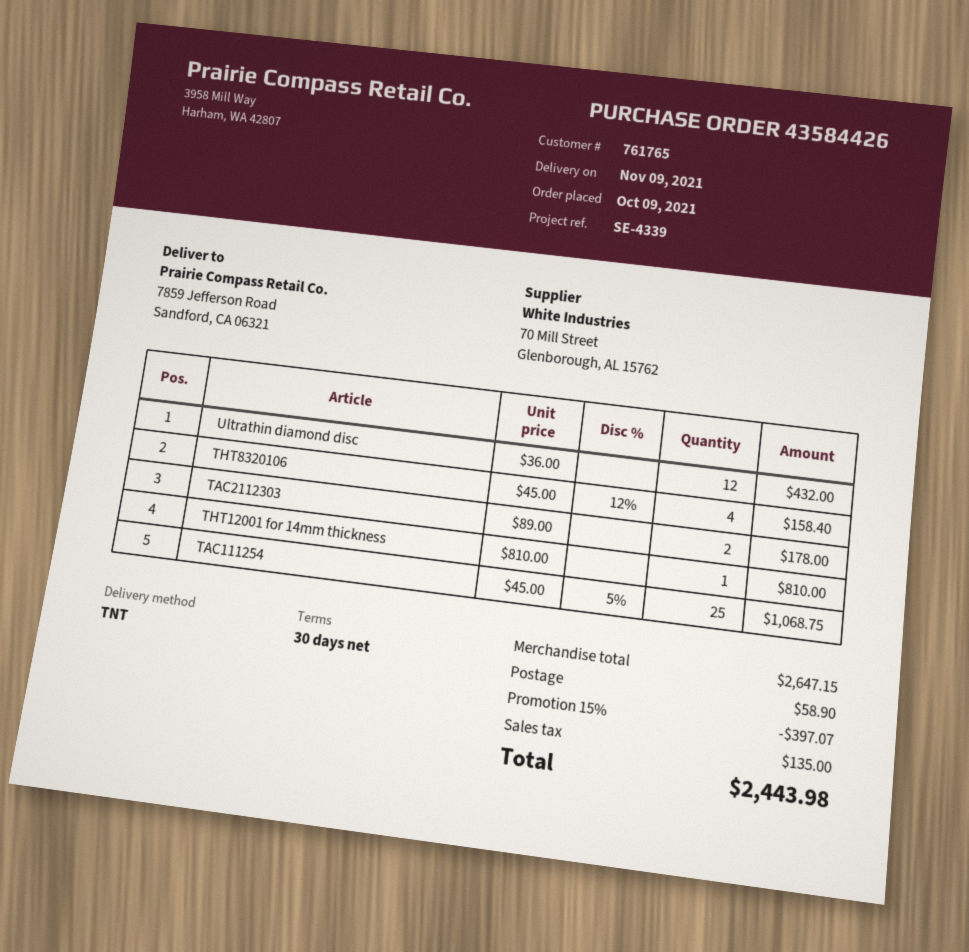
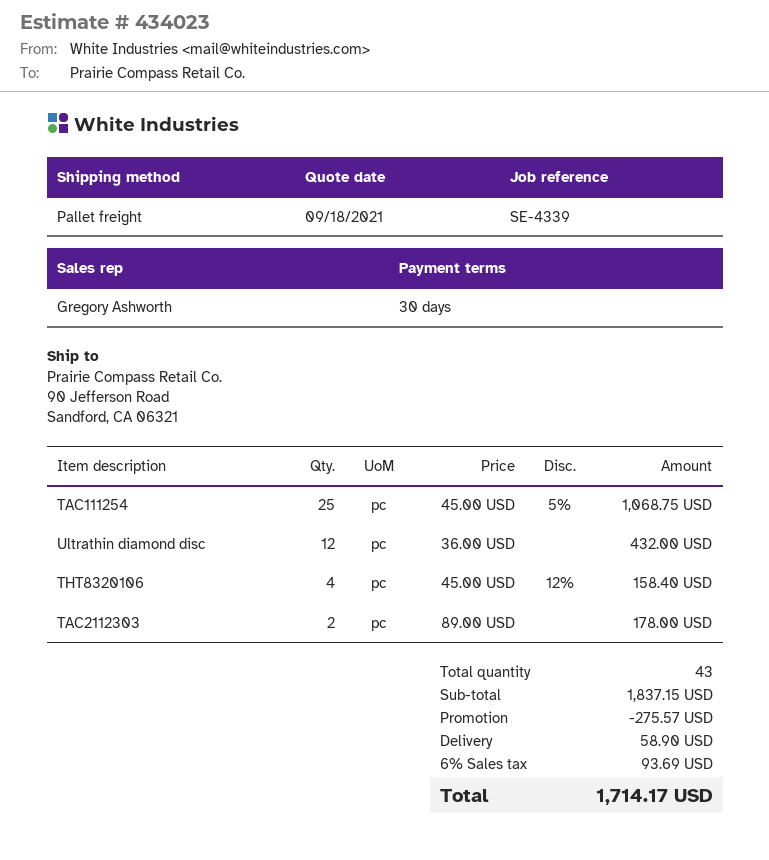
shipping method: TNT -> pallet freight
ship to: 7859 Jefferson Road, Sandford, CA 06321 -> 90 Jefferson Road, Sandford, CA 06321
THT12001 for 14mm thickness: 1 x 810.00 = 810.00 -> none
subtotal: 2647.15 -> 1837.15
discount: 397.07 -> 275.57
tax: 135.00 -> 93.69
total: 2443.98 -> 1714.17

